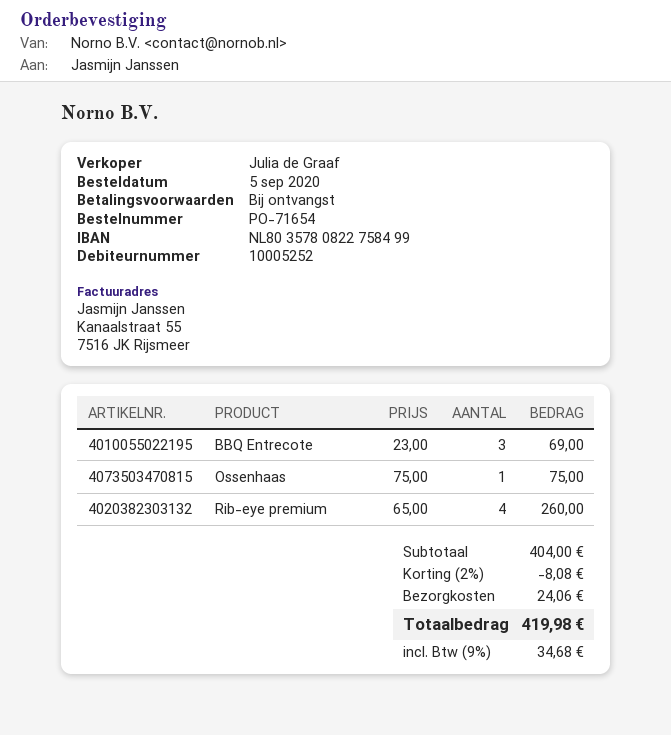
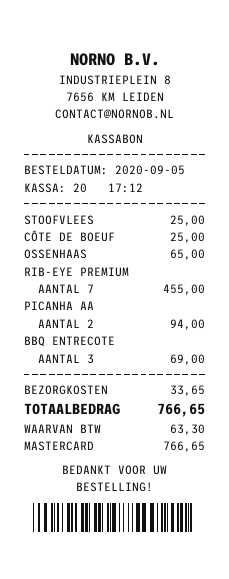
Ossenhaas: 1 for 75.00 -> 1 for 65.00
Rib-eye premium: 4 for 260.00 -> 7 for 455.00
STOOFVLEES: none -> 1 for 25.00
CÔTE DE BOEUF: none -> 1 for 25.00
PICANHA AA: none -> 2 for 94.00
discount: 2% = 8.08 -> none
shipping: 24.06 -> 33.65
tax: 34.68 -> 63.30
total: 419.98 -> 766.65

